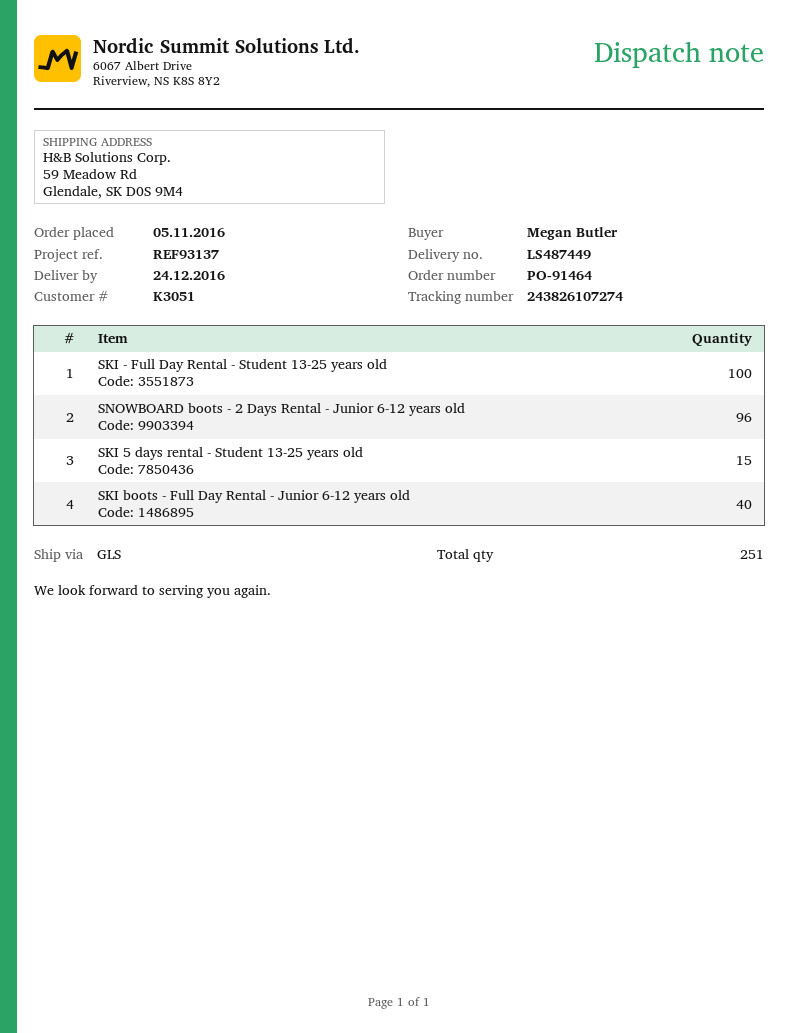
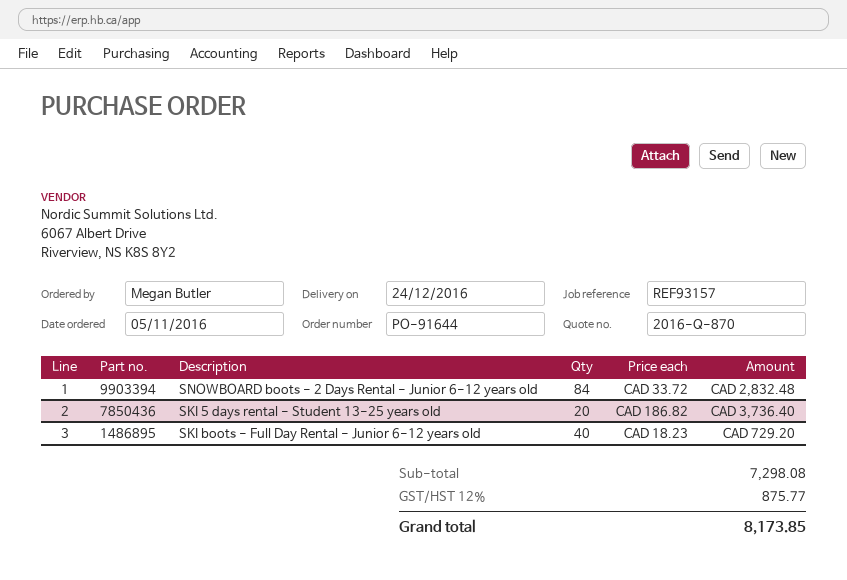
order number: PO-91464 -> PO-91644
reference: REF93137 -> REF93157
SKI - Full Day Rental - Student 13-25 years old: 100 -> none
SNOWBOARD boots - 2 Days Rental - Junior 6-12 years old: 96 -> 84
SKI 5 days rental - Student 13-25 years old: 15 -> 20

